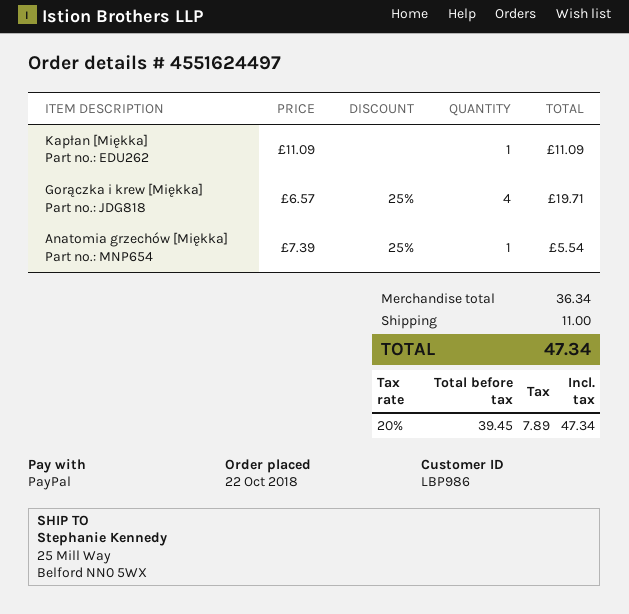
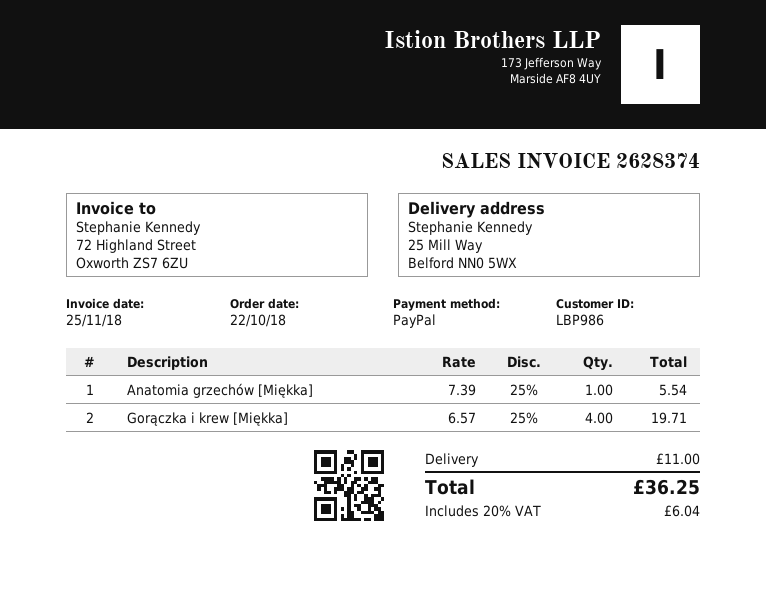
Kapłan [Miękka]: 1 x 11.09 = 11.09 -> none
tax: 20% = 7.89 -> 20% = 6.04
total: 47.34 -> 36.25

